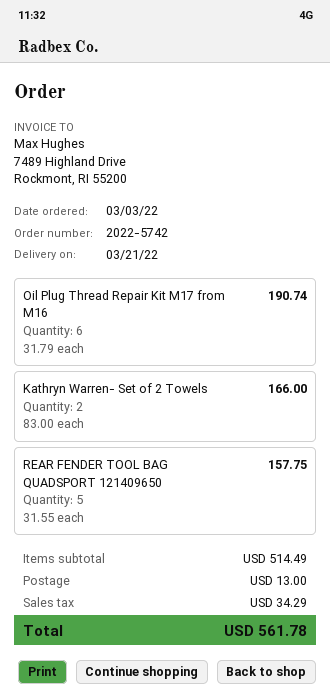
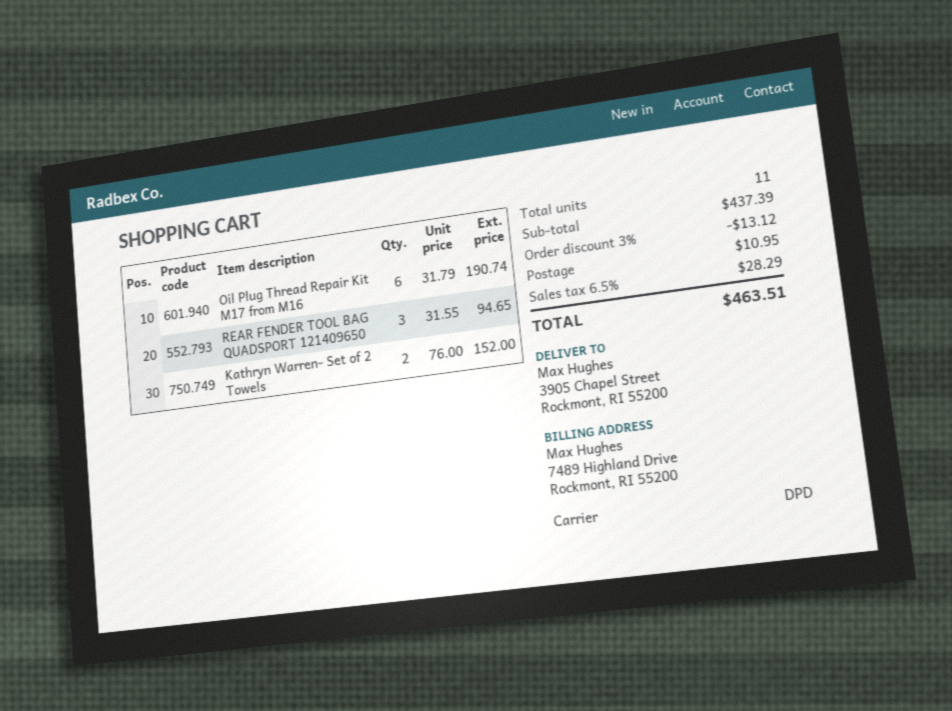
Kathryn Warren- Set of 2 Towels: 2 x 83.00 = 166.00 -> 2 x 76.00 = 152.00
REAR FENDER TOOL BAG QUADSPORT 121409650: 5 x 31.55 = 157.75 -> 3 x 31.55 = 94.65
subtotal: 514.49 -> 437.39
discount: none -> 3% = 13.12
shipping: 13.00 -> 10.95
tax: 34.29 -> 28.29
total: 561.78 -> 463.51

